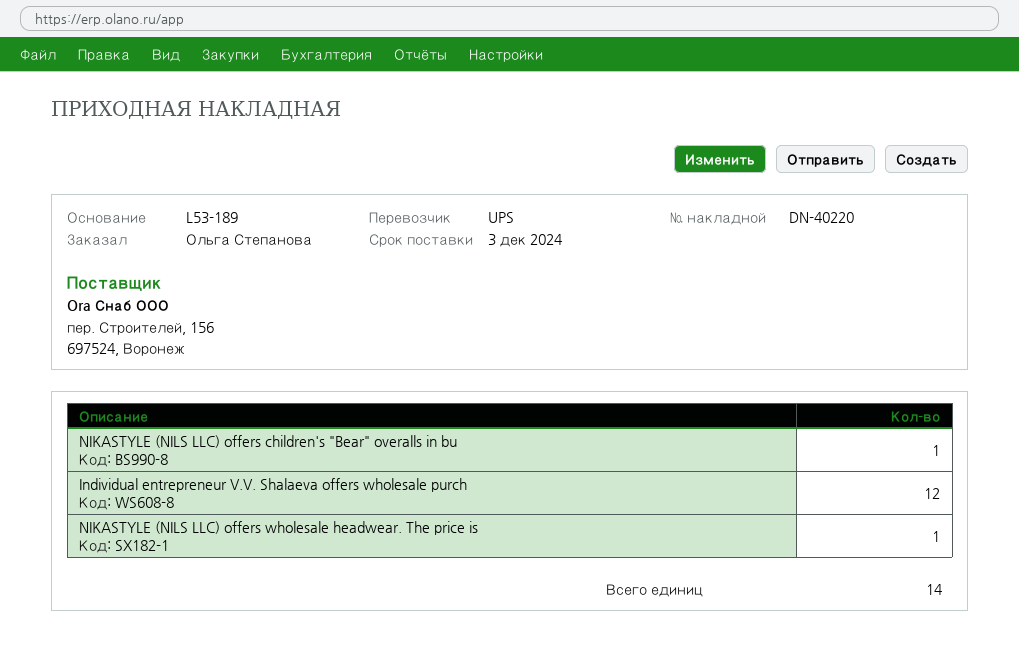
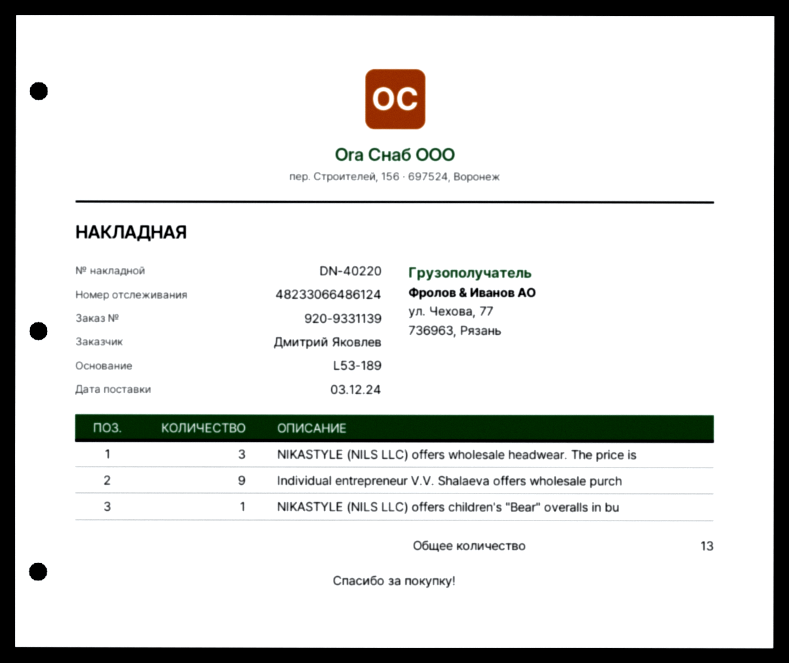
ordered by: Ольга Степанова -> Дмитрий Яковлев
Individual entrepreneur V.V. Shalaeva offers wholesale purch: 12 -> 9
NIKASTYLE (NILS LLC) offers wholesale headwear. The price is: 1 -> 3
total quantity: 14 -> 13

